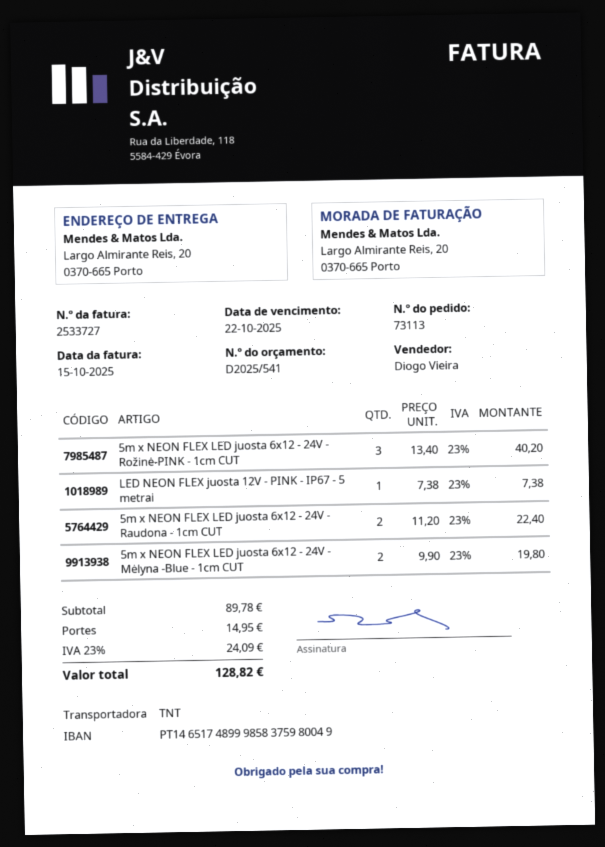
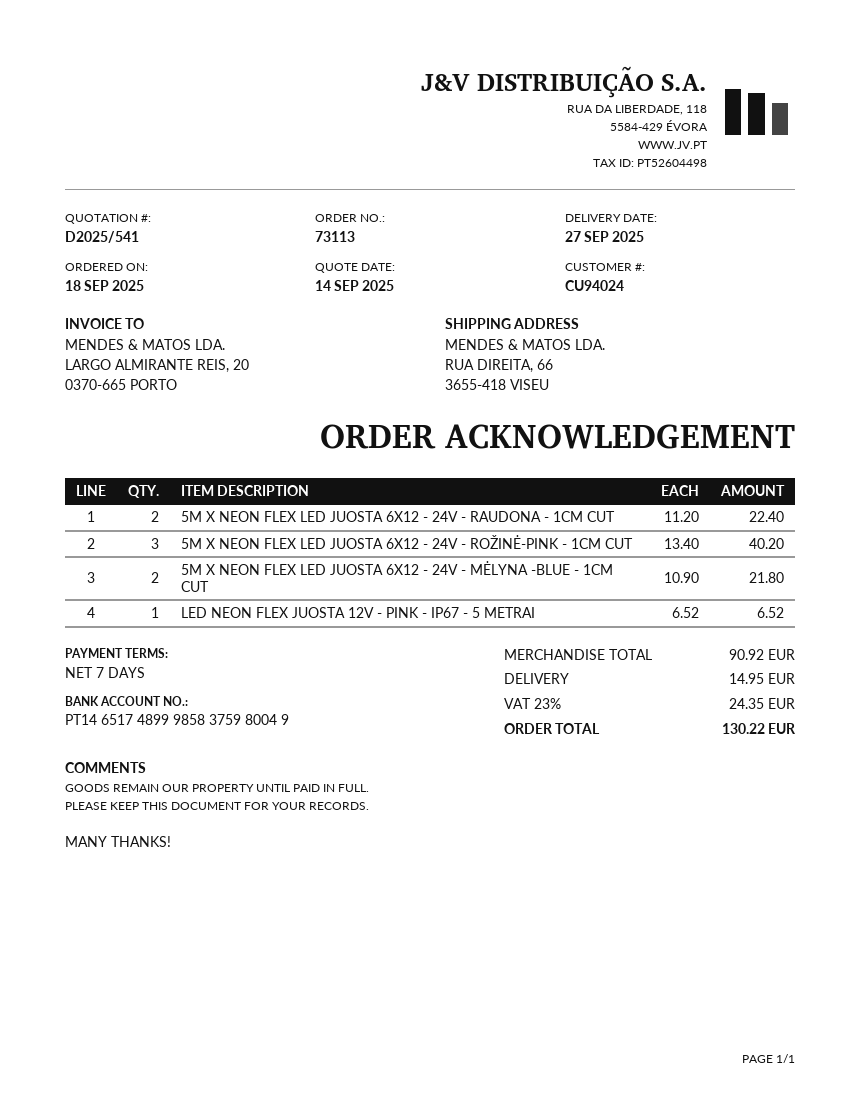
ship to: Largo Almirante Reis, 20, 0370-665 Porto -> RUA DIREITA, 66, 3655-418 VISEU
LED NEON FLEX juosta 12V - PINK - IP67 - 5 metrai: 1 x 7.38 = 7.38 -> 1 x 6.52 = 6.52
5m x NEON FLEX LED juosta 6x12 - 24V - Mėlyna -Blue - 1cm CUT: 2 x 9.90 = 19.80 -> 2 x 10.90 = 21.80
subtotal: 89.78 -> 90.92
tax: 23% = 24.09 -> 23% = 24.35
total: 128.82 -> 130.22

